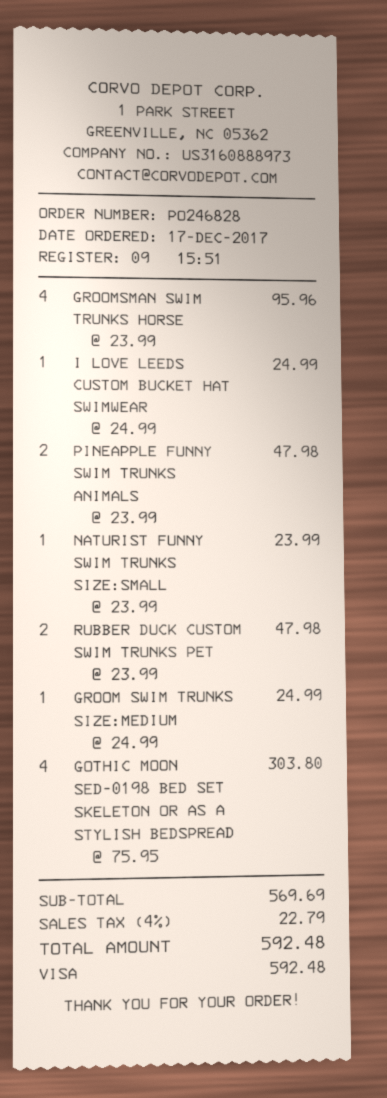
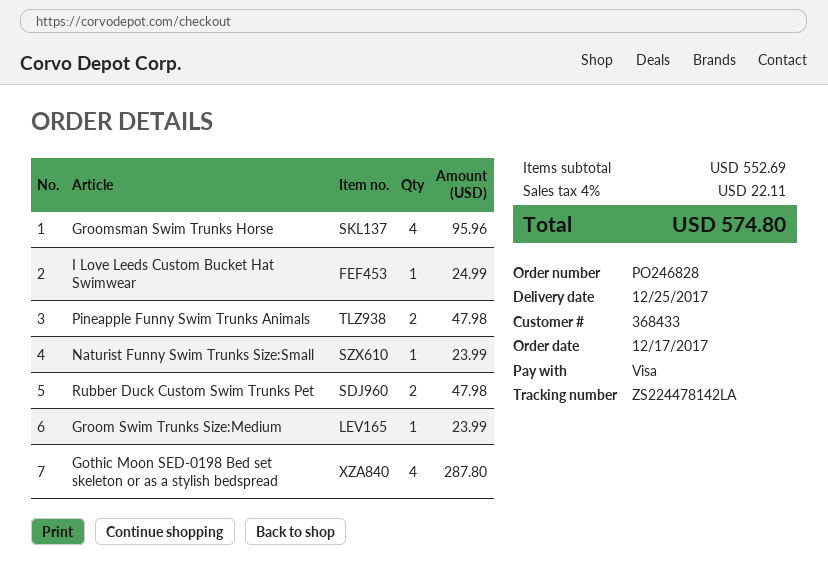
GROOM SWIM TRUNKS SIZE:MEDIUM: 1 for 24.99 -> 1 for 23.99
GOTHIC MOON SED-0198 BED SET SKELETON OR AS A STYLISH BEDSPREAD: 4 for 303.80 -> 4 for 287.80
subtotal: 569.69 -> 552.69
tax: 4% = 22.79 -> 4% = 22.11
total: 592.48 -> 574.80

